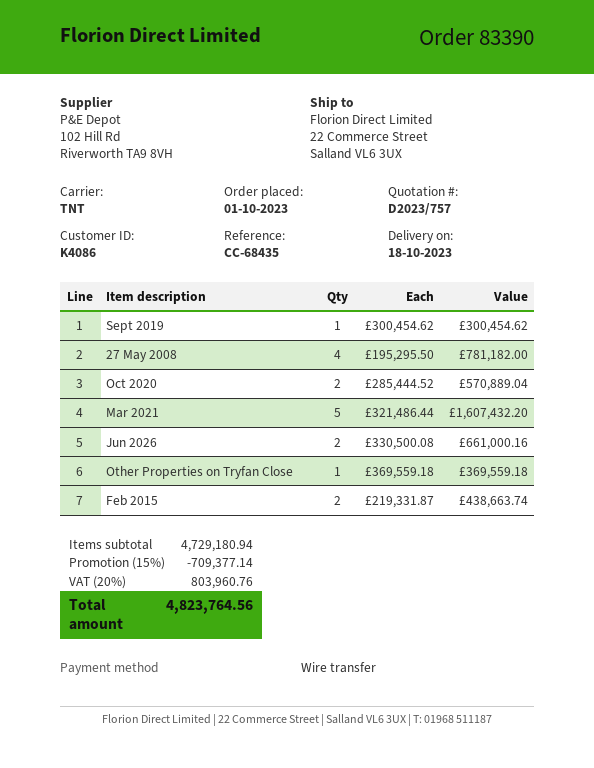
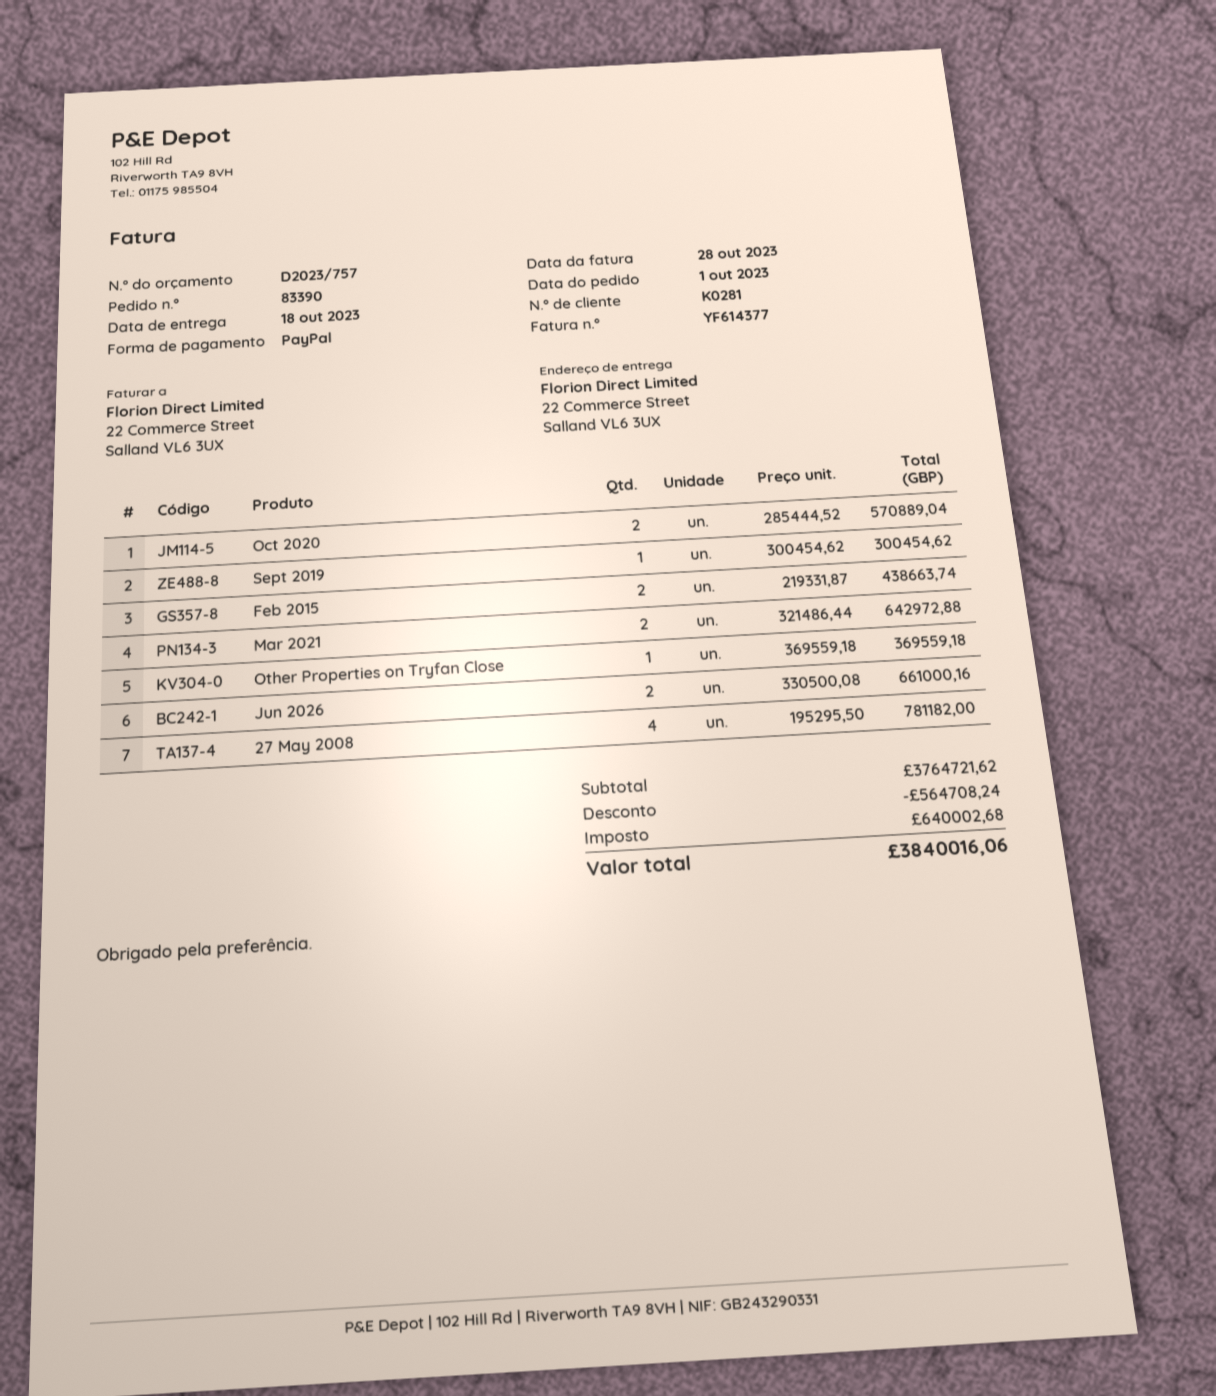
customer number: K4086 -> K0281
payment method: bank transfer -> PayPal
Mar 2021: 5 x 321486.44 = 1607432.20 -> 2 x 321486.44 = 642972.88
subtotal: 4729180.94 -> 3764721.62
discount: 709377.14 -> 564708.24
tax: 803960.76 -> 640002.68
total: 4823764.56 -> 3840016.06

